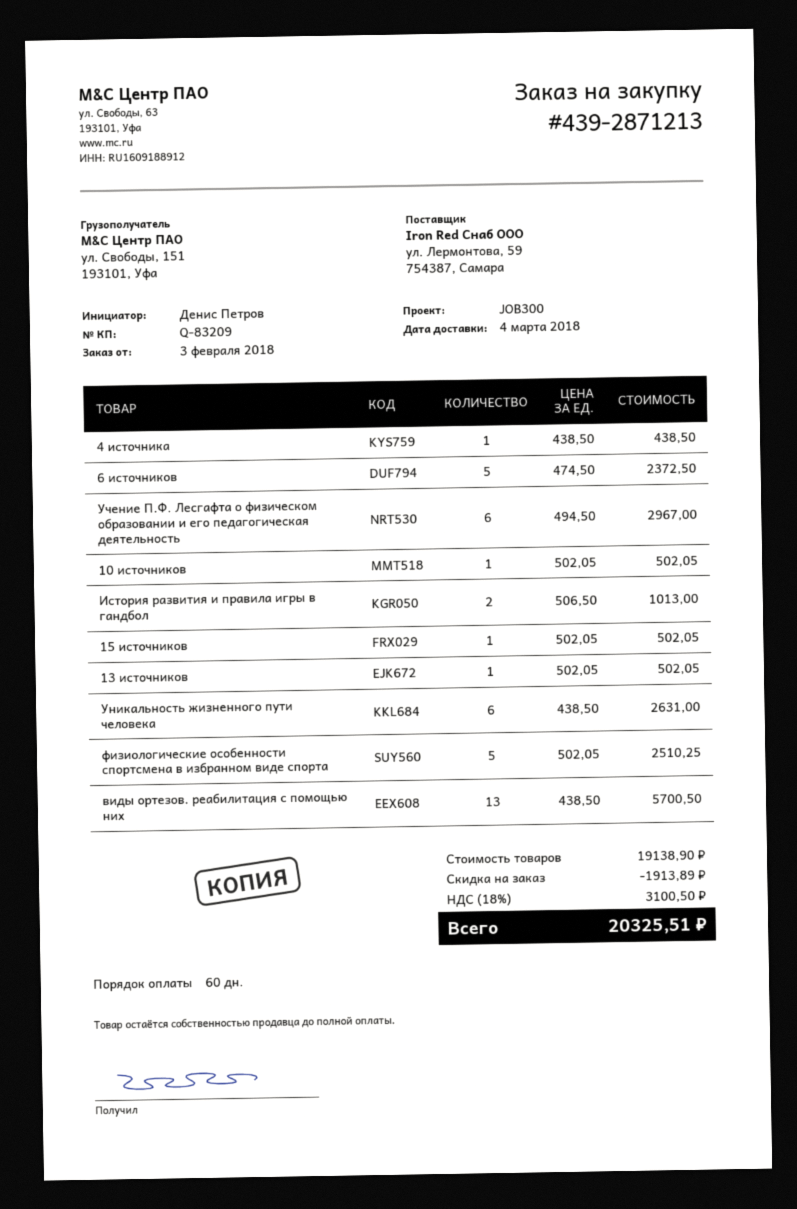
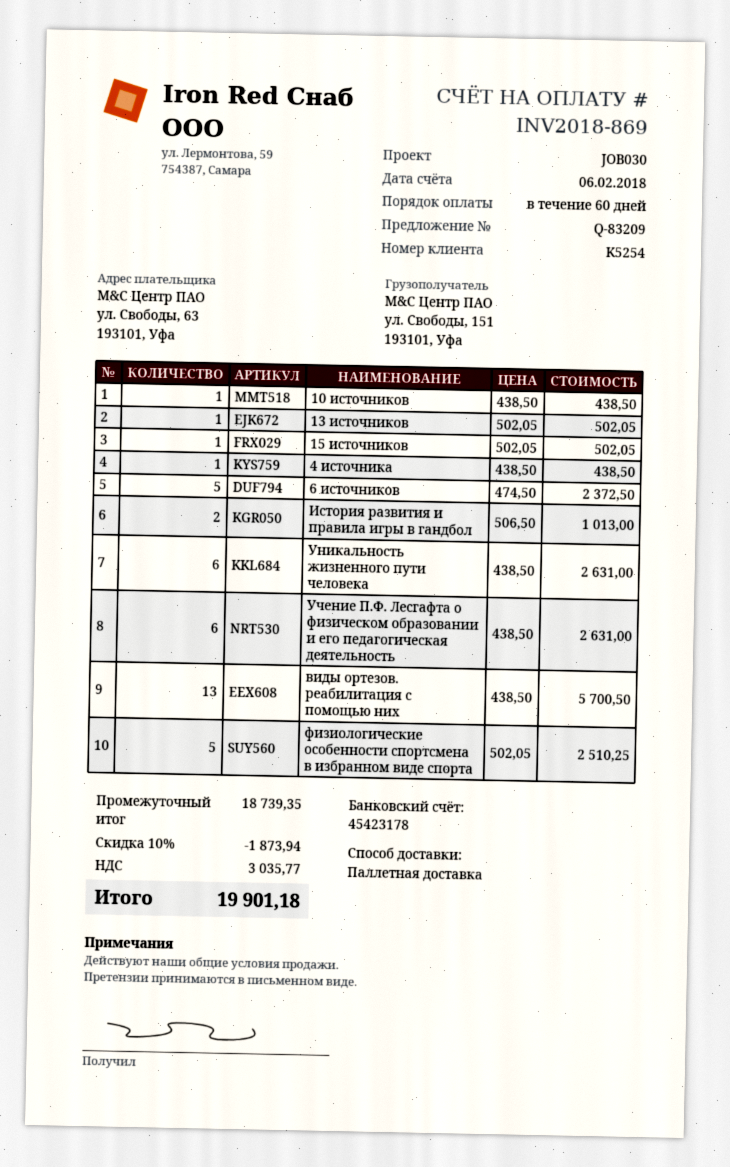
reference: JOB300 -> JOB030
Учение П.Ф. Лесгафта о физическом образовании и его педагогическая деятельность: 6 x 494.50 = 2967.00 -> 6 x 438.50 = 2631.00
10 источников: 1 x 502.05 = 502.05 -> 1 x 438.50 = 438.50
subtotal: 19138.90 -> 18739.35
discount: 1913.89 -> 1873.94
tax: 3100.50 -> 3035.77
total: 20325.51 -> 19901.18

